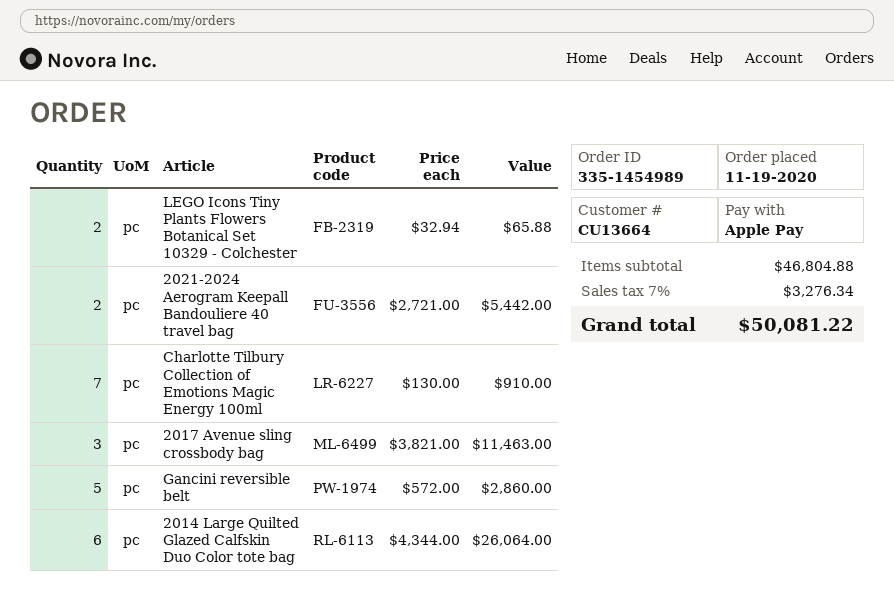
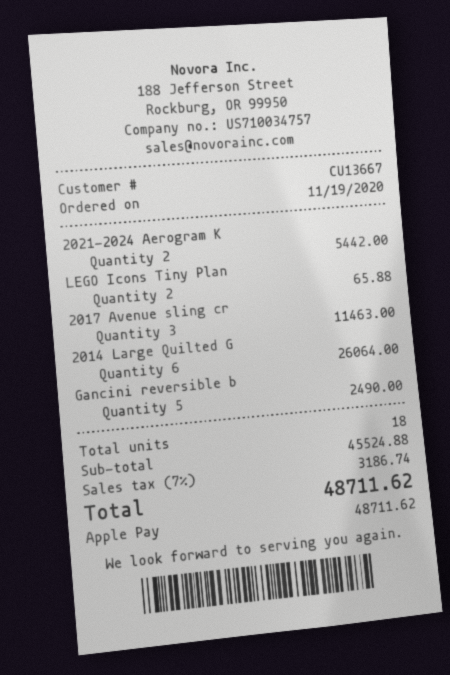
customer number: CU13664 -> CU13667
Charlotte Tilbury Collection of Emotions Magic Energy 100ml: 7 for 910.00 -> none
Gancini reversible belt: 5 for 2860.00 -> 5 for 2490.00
subtotal: 46804.88 -> 45524.88
tax: 7% = 3276.34 -> 7% = 3186.74
total: 50081.22 -> 48711.62

